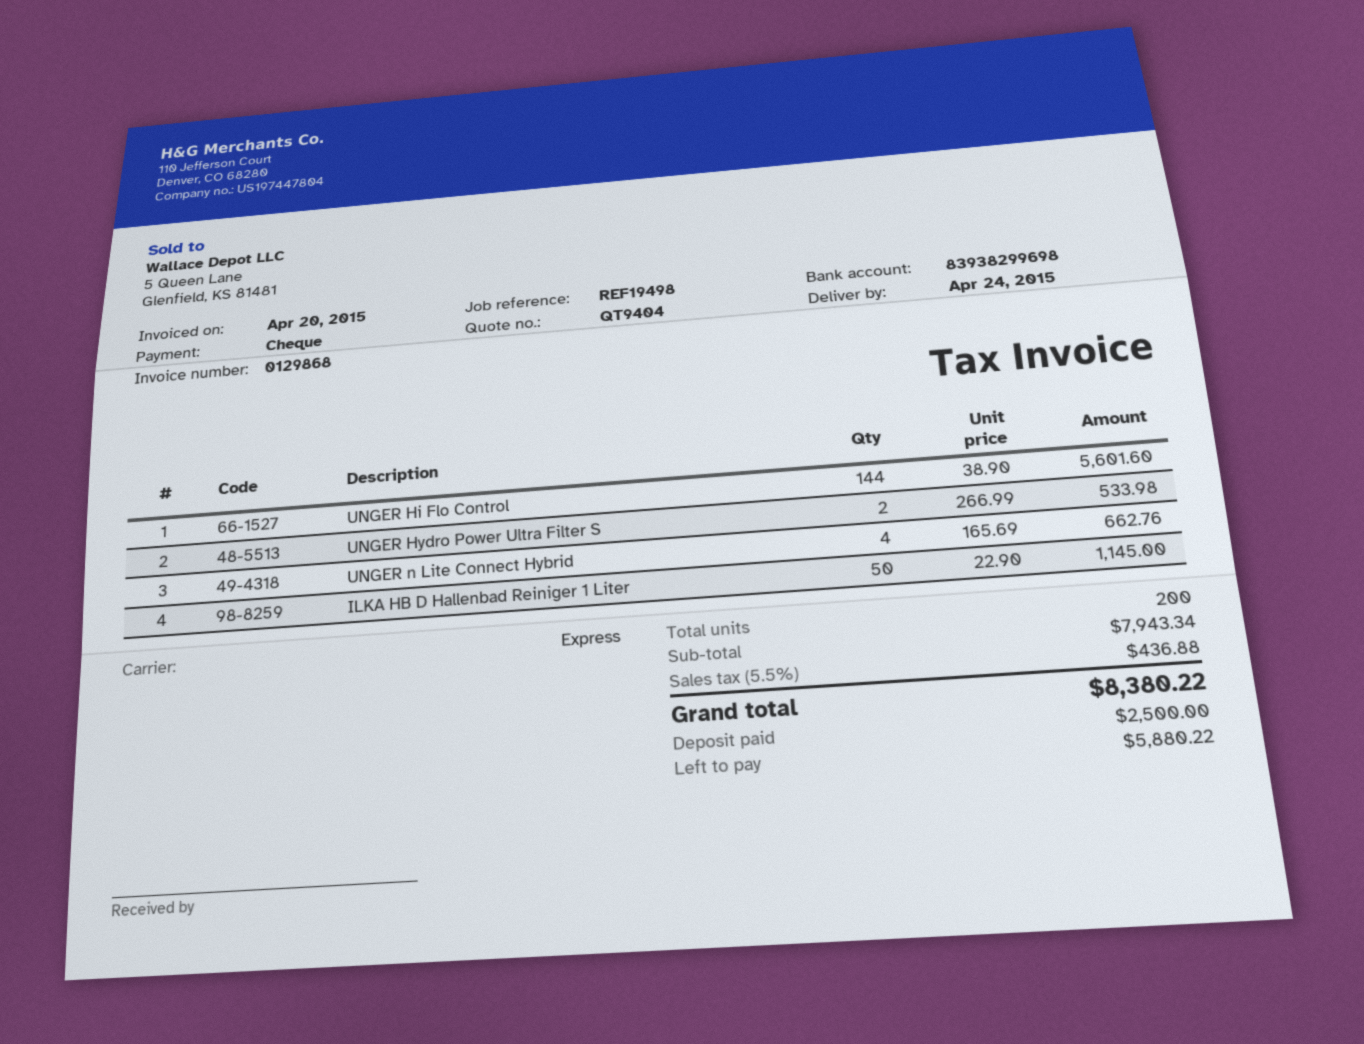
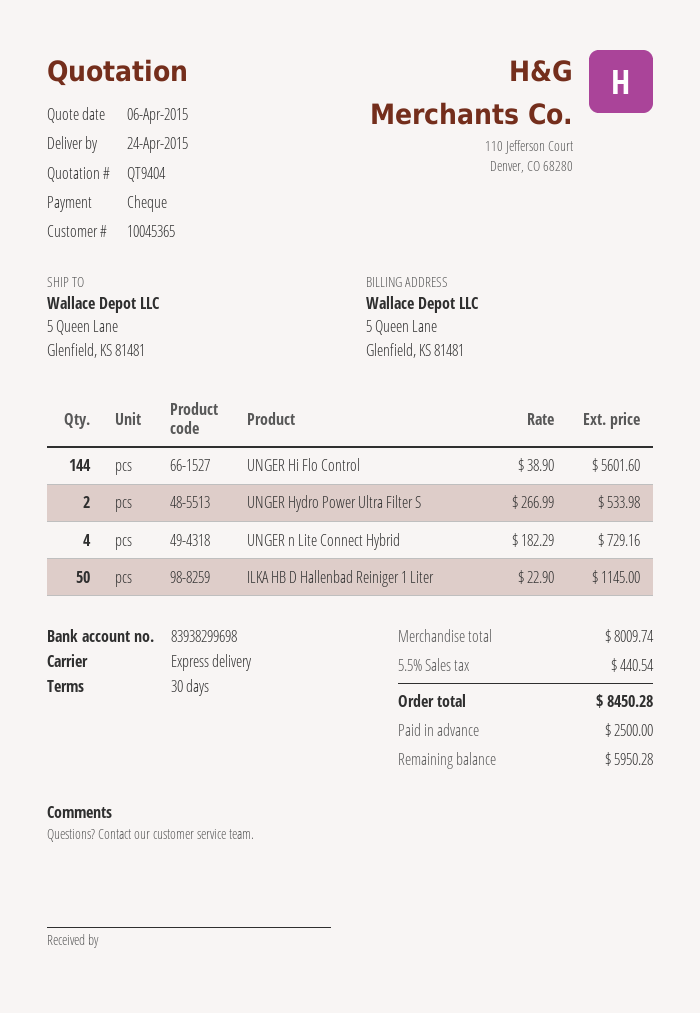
UNGER n Lite Connect Hybrid: 4 x 165.69 = 662.76 -> 4 x 182.29 = 729.16
subtotal: 7943.34 -> 8009.74
tax: 5.5% = 436.88 -> 5.5% = 440.54
total: 8380.22 -> 8450.28
balance: 5880.22 -> 5950.28

